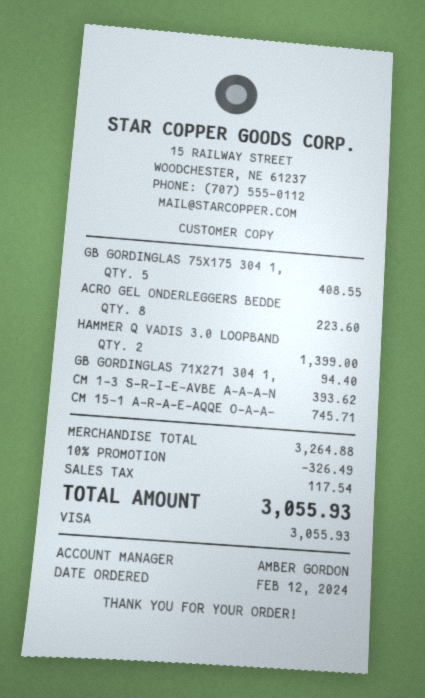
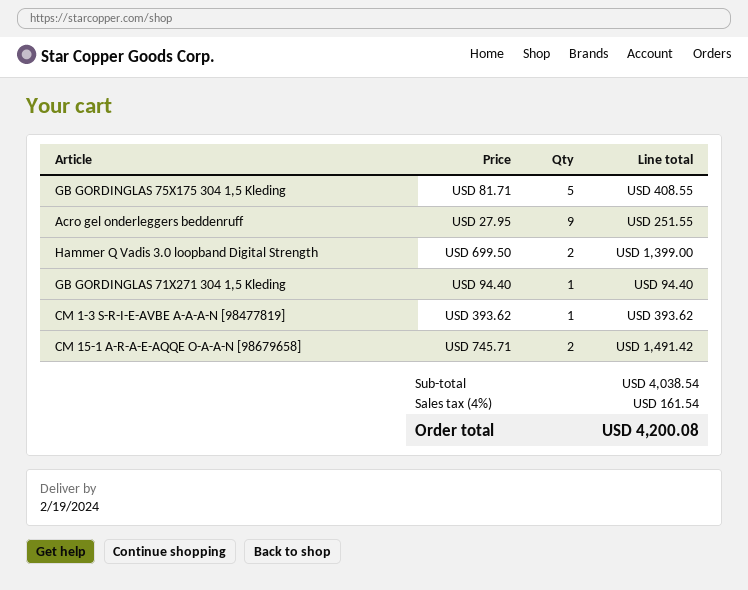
ACRO GEL ONDERLEGGERS BEDDE: 8 for 223.60 -> 9 for 251.55
CM 15-1 A-R-A-E-AQQE O-A-A-: 1 for 745.71 -> 2 for 1491.42
subtotal: 3264.88 -> 4038.54
discount: 10% = 326.49 -> none
tax: 117.54 -> 161.54
total: 3055.93 -> 4200.08

